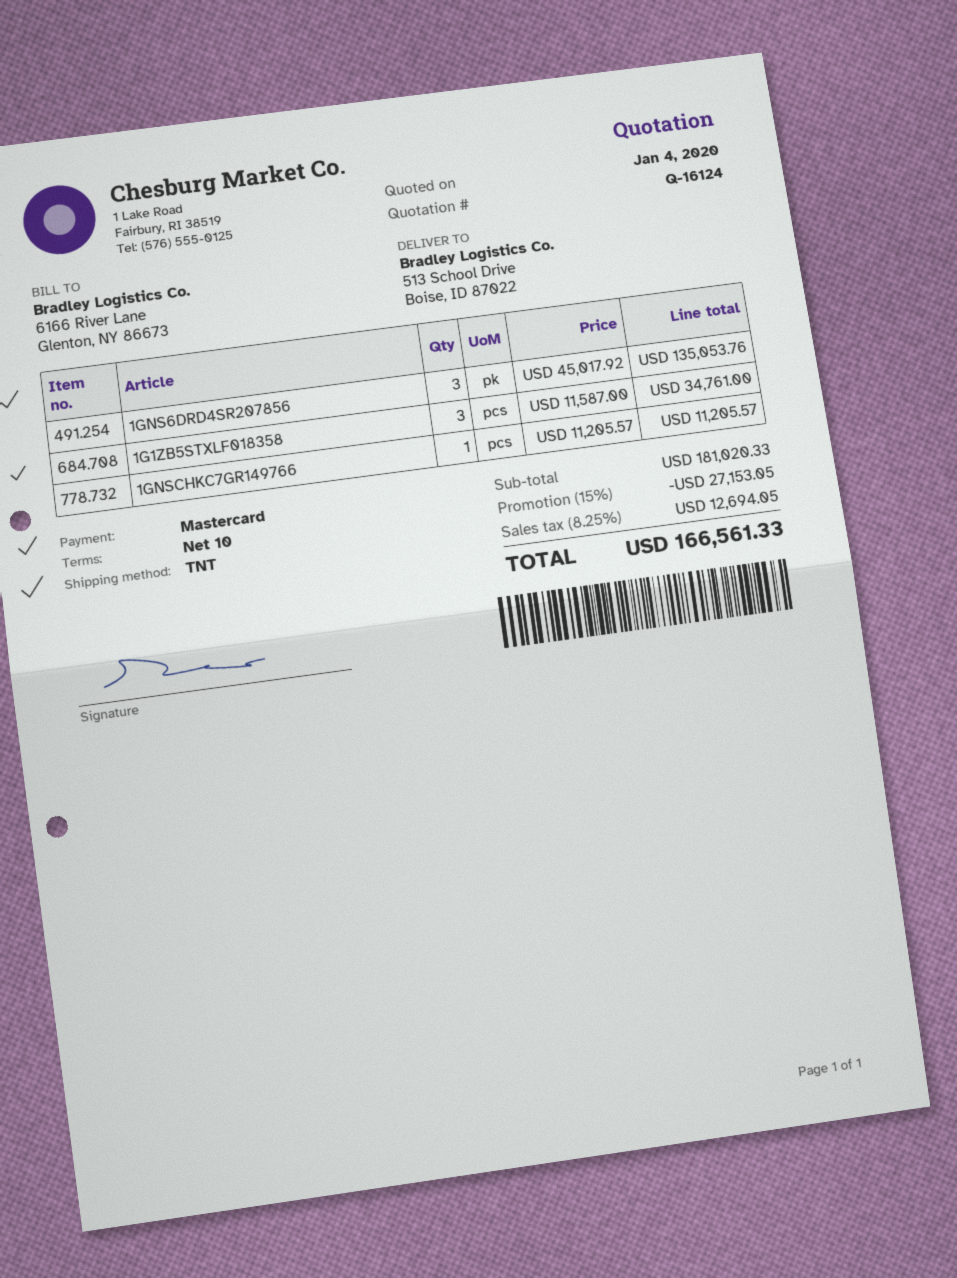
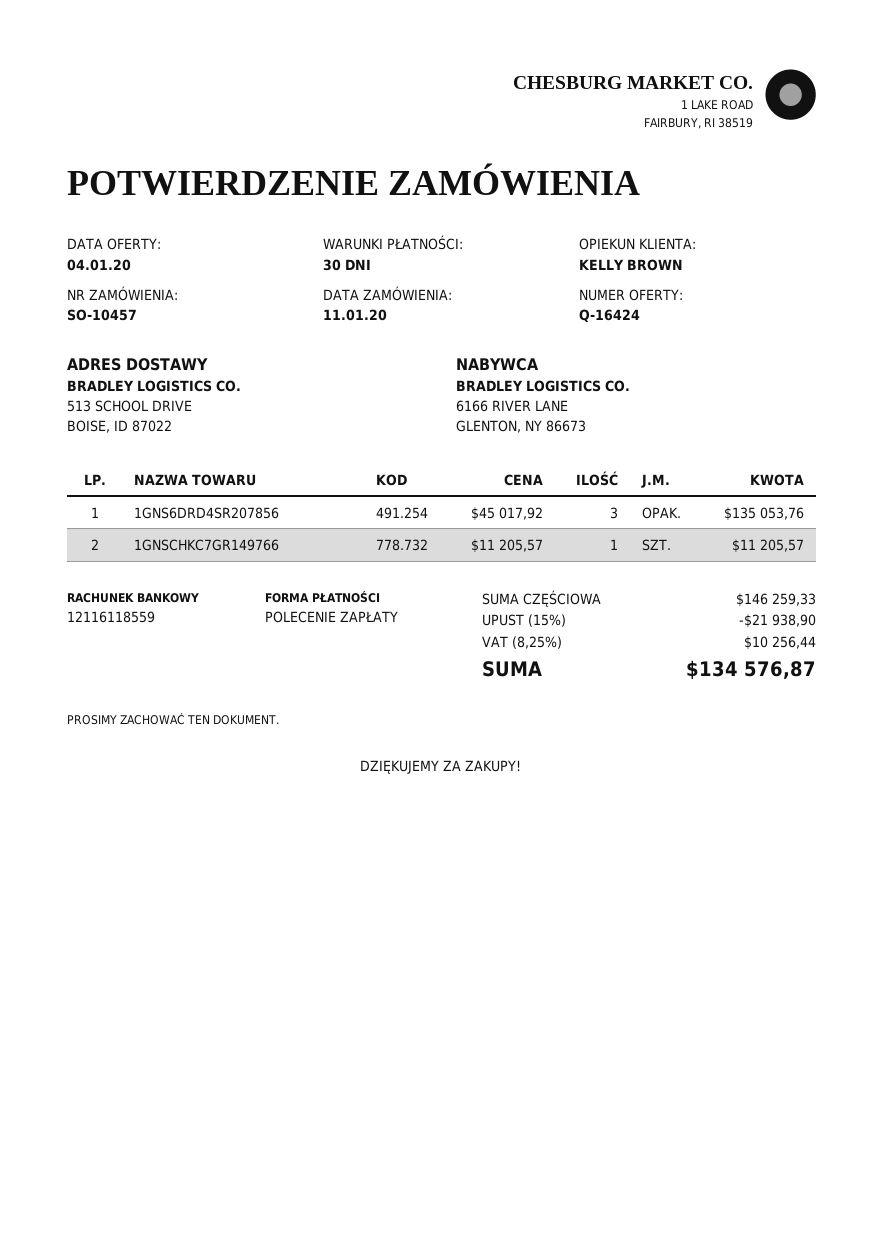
quote number: Q-16124 -> Q-16424
payment terms: 10 days -> 30 days
payment method: Mastercard -> direct debit
1G1ZB5STXLF018358: 3 x 11587.00 = 34761.00 -> none
subtotal: 181020.33 -> 146259.33
discount: 15% = 27153.05 -> 15% = 21938.90
tax: 8.25% = 12694.05 -> 8.25% = 10256.44
total: 166561.33 -> 134576.87

